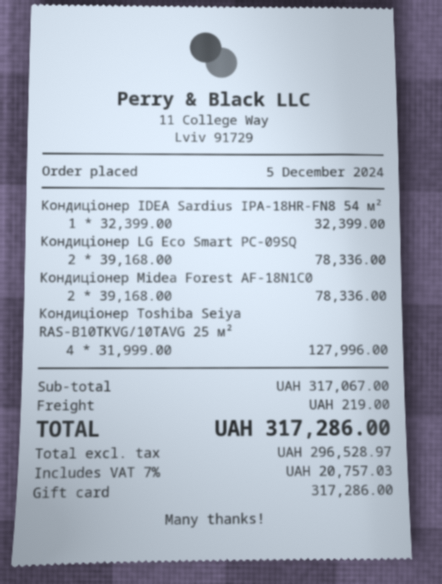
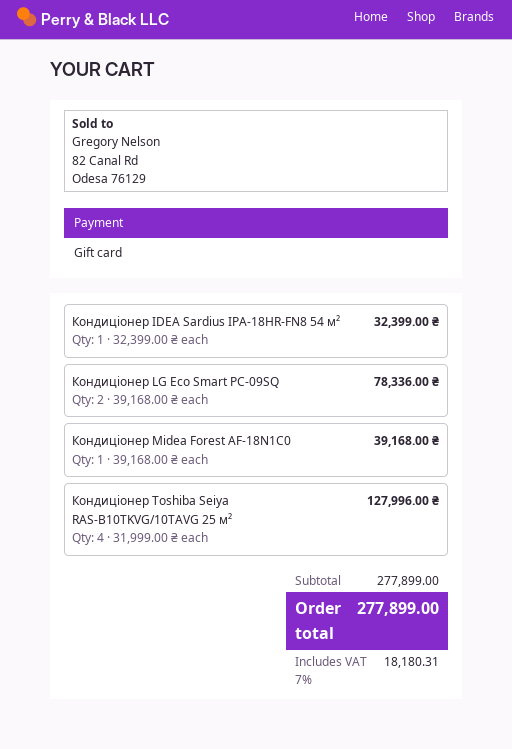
Кондиціонер Midea Forest AF-18N1C0: 2 x 39168.00 = 78336.00 -> 1 x 39168.00 = 39168.00
subtotal: 317067.00 -> 277899.00
shipping: 219.00 -> none
tax: 7% = 20757.03 -> 7% = 18180.31
total: 317286.00 -> 277899.00

